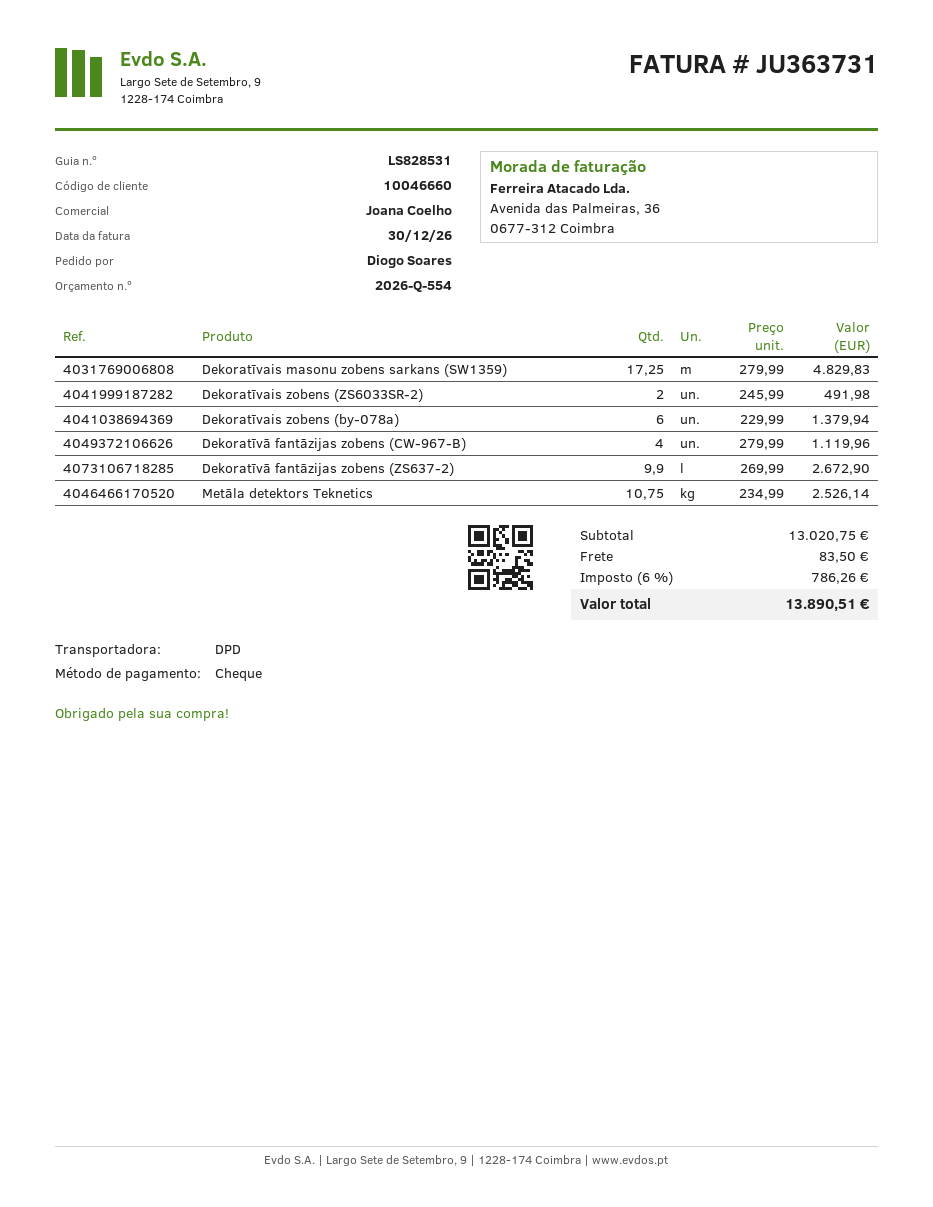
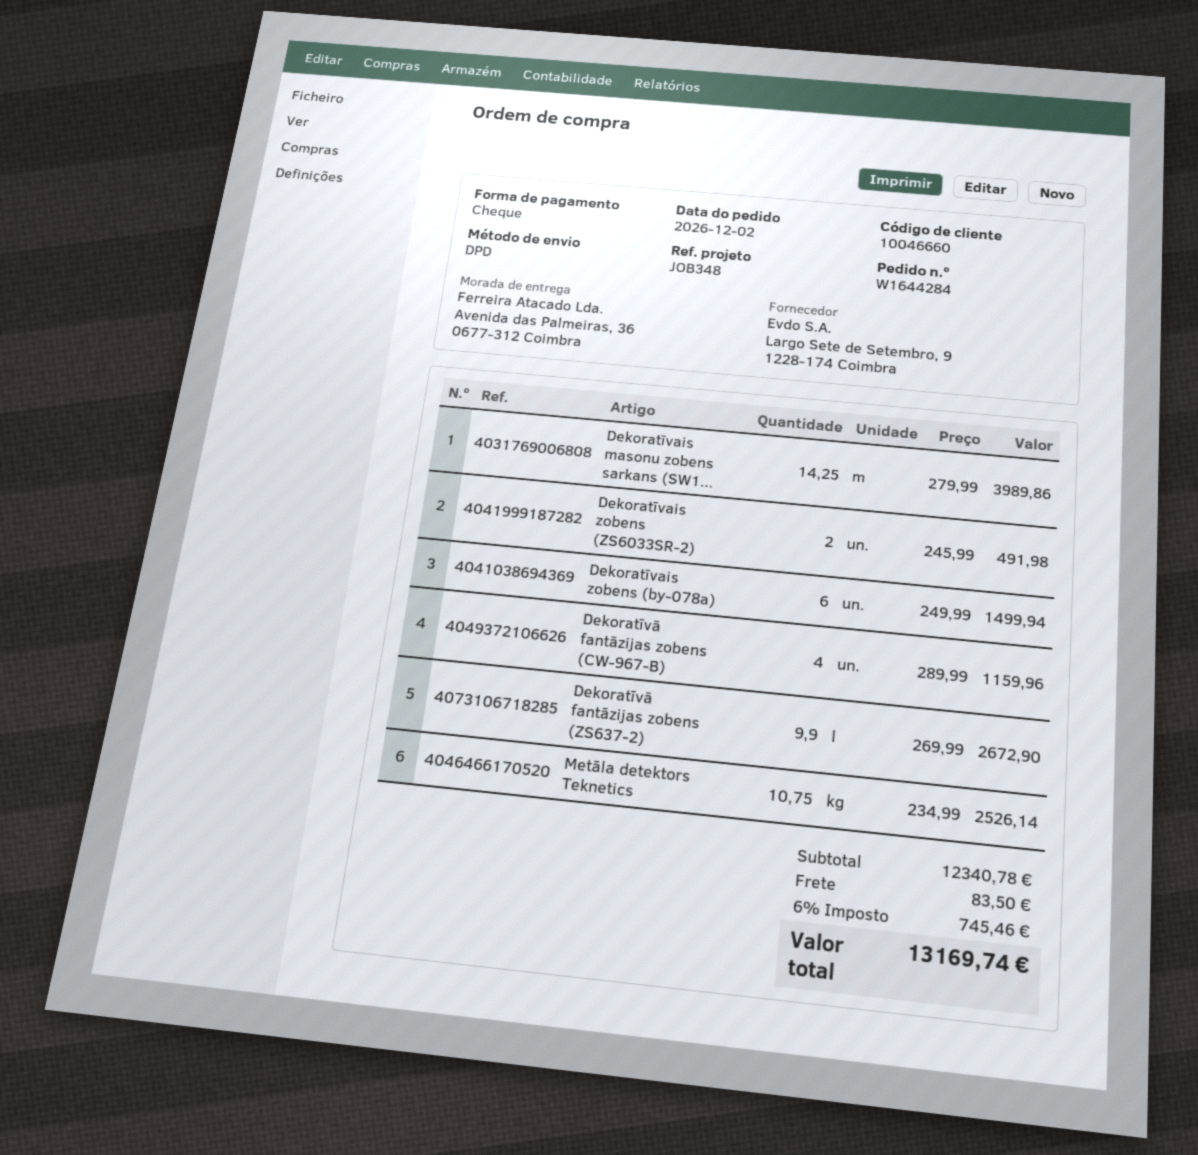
Dekoratīvais masonu zobens sarkans (SW1359): 17.25 x 279.99 = 4829.83 -> 14.25 x 279.99 = 3989.86
Dekoratīvais zobens (by-078a): 6 x 229.99 = 1379.94 -> 6 x 249.99 = 1499.94
Dekoratīvā fantāzijas zobens (CW-967-B): 4 x 279.99 = 1119.96 -> 4 x 289.99 = 1159.96
subtotal: 13020.75 -> 12340.78
tax: 6% = 786.26 -> 6% = 745.46
total: 13890.51 -> 13169.74

